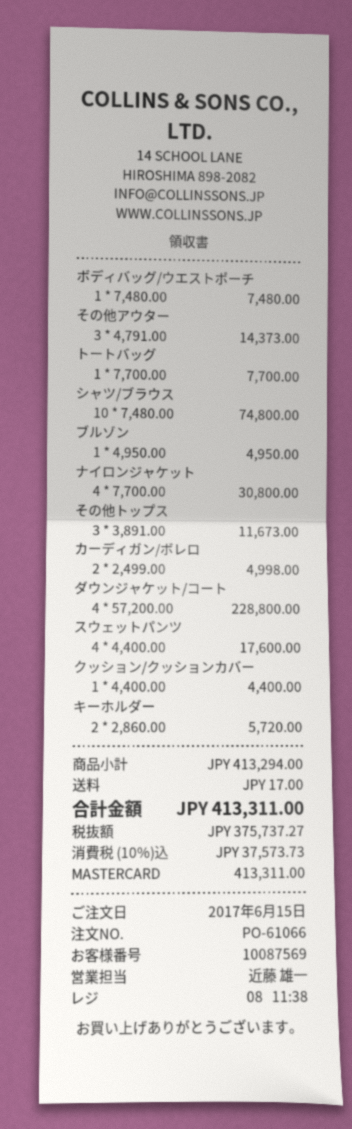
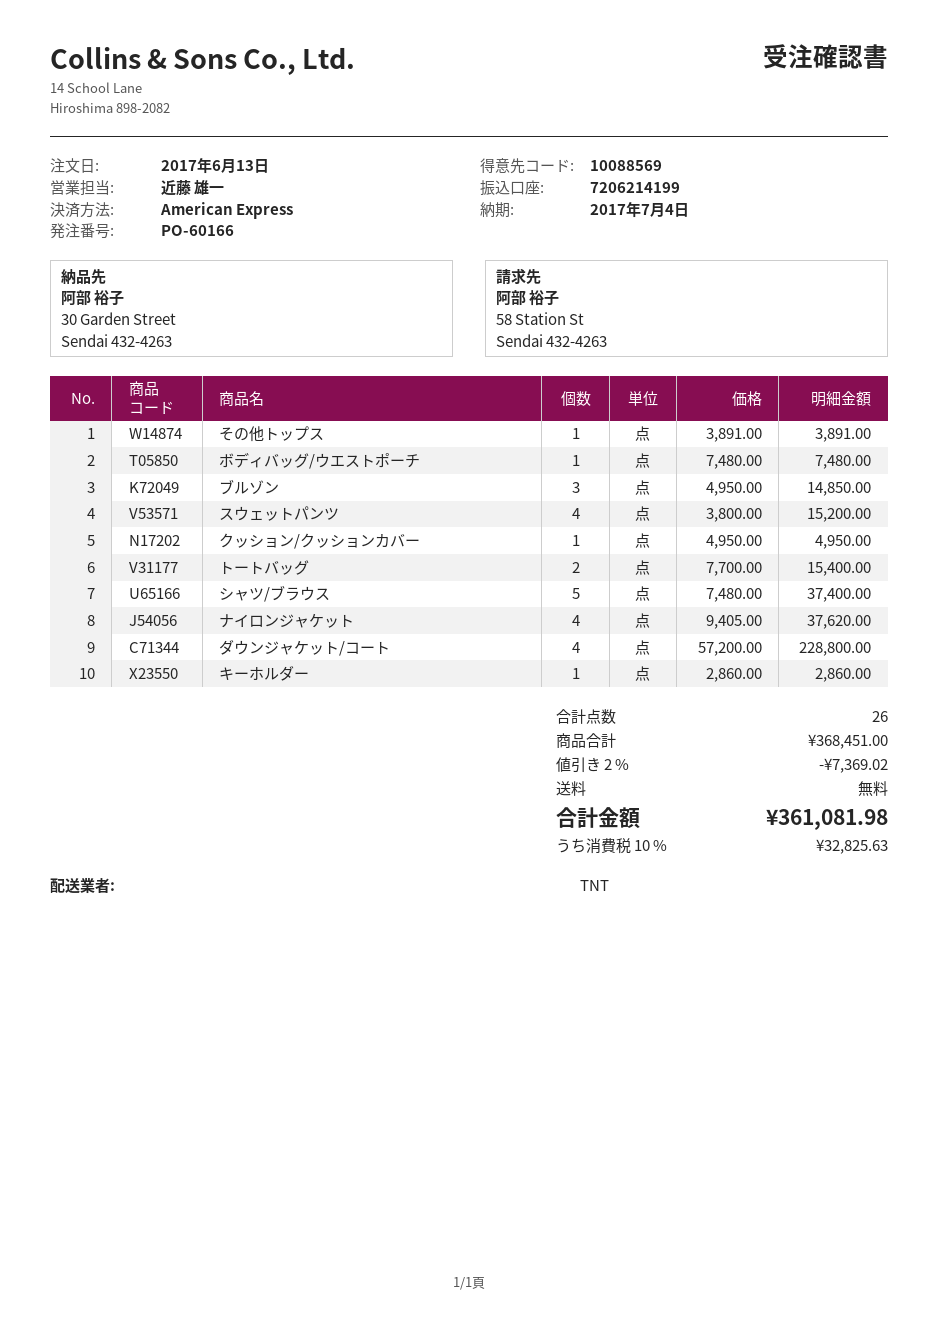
order number: PO-61066 -> PO-60166
order date: 2017-06-15 -> 2017-06-13
customer number: 10087569 -> 10088569
payment method: Mastercard -> American Express
その他アウター: 3 x 4791.00 = 14373.00 -> none
トートバッグ: 1 x 7700.00 = 7700.00 -> 2 x 7700.00 = 15400.00
シャツ/ブラウス: 10 x 7480.00 = 74800.00 -> 5 x 7480.00 = 37400.00
ブルゾン: 1 x 4950.00 = 4950.00 -> 3 x 4950.00 = 14850.00
ナイロンジャケット: 4 x 7700.00 = 30800.00 -> 4 x 9405.00 = 37620.00
その他トップス: 3 x 3891.00 = 11673.00 -> 1 x 3891.00 = 3891.00
カーディガン/ボレロ: 2 x 2499.00 = 4998.00 -> none
スウェットパンツ: 4 x 4400.00 = 17600.00 -> 4 x 3800.00 = 15200.00
クッション/クッションカバー: 1 x 4400.00 = 4400.00 -> 1 x 4950.00 = 4950.00
キーホルダー: 2 x 2860.00 = 5720.00 -> 1 x 2860.00 = 2860.00
subtotal: 413294.00 -> 368451.00
discount: none -> 2% = 7369.02
shipping: 17.00 -> 0.00
tax: 10% = 37573.73 -> 10% = 32825.63
total: 413311.00 -> 361081.98

